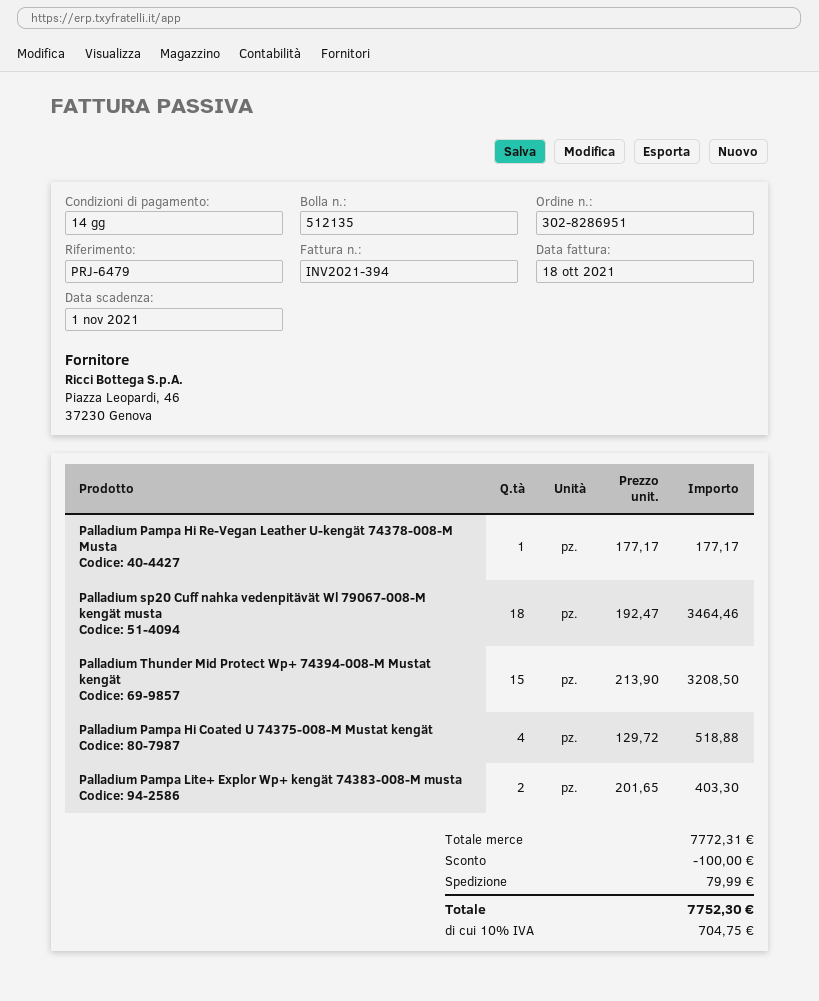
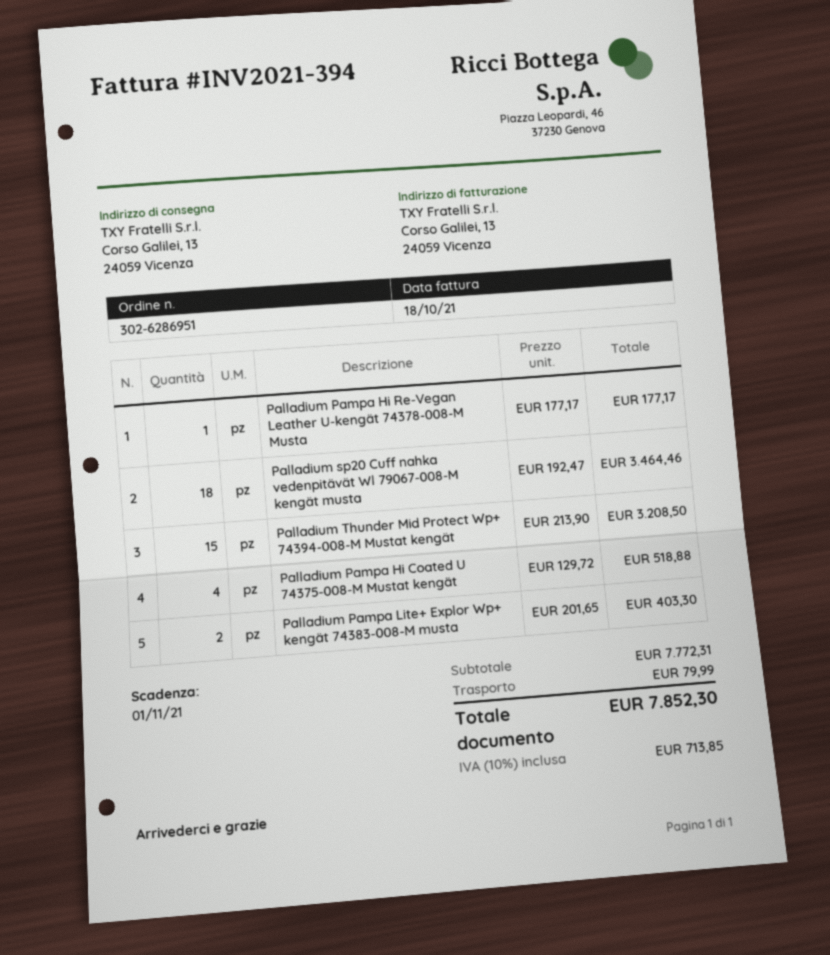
order number: 302-8286951 -> 302-6286951
discount: 100.00 -> none
tax: 10% = 704.75 -> 10% = 713.85
total: 7752.30 -> 7852.30

